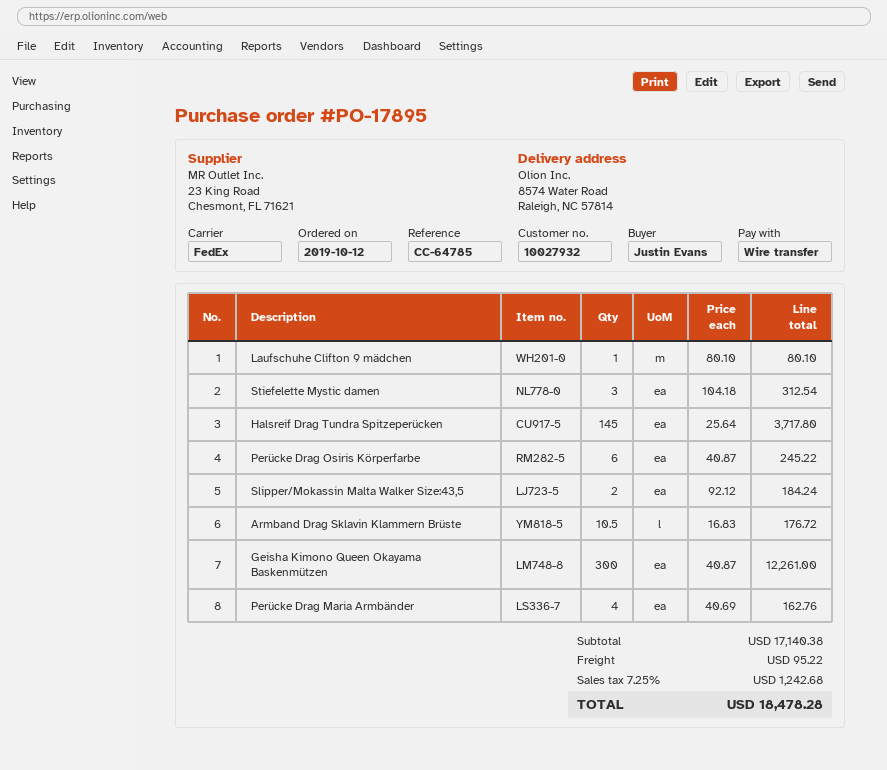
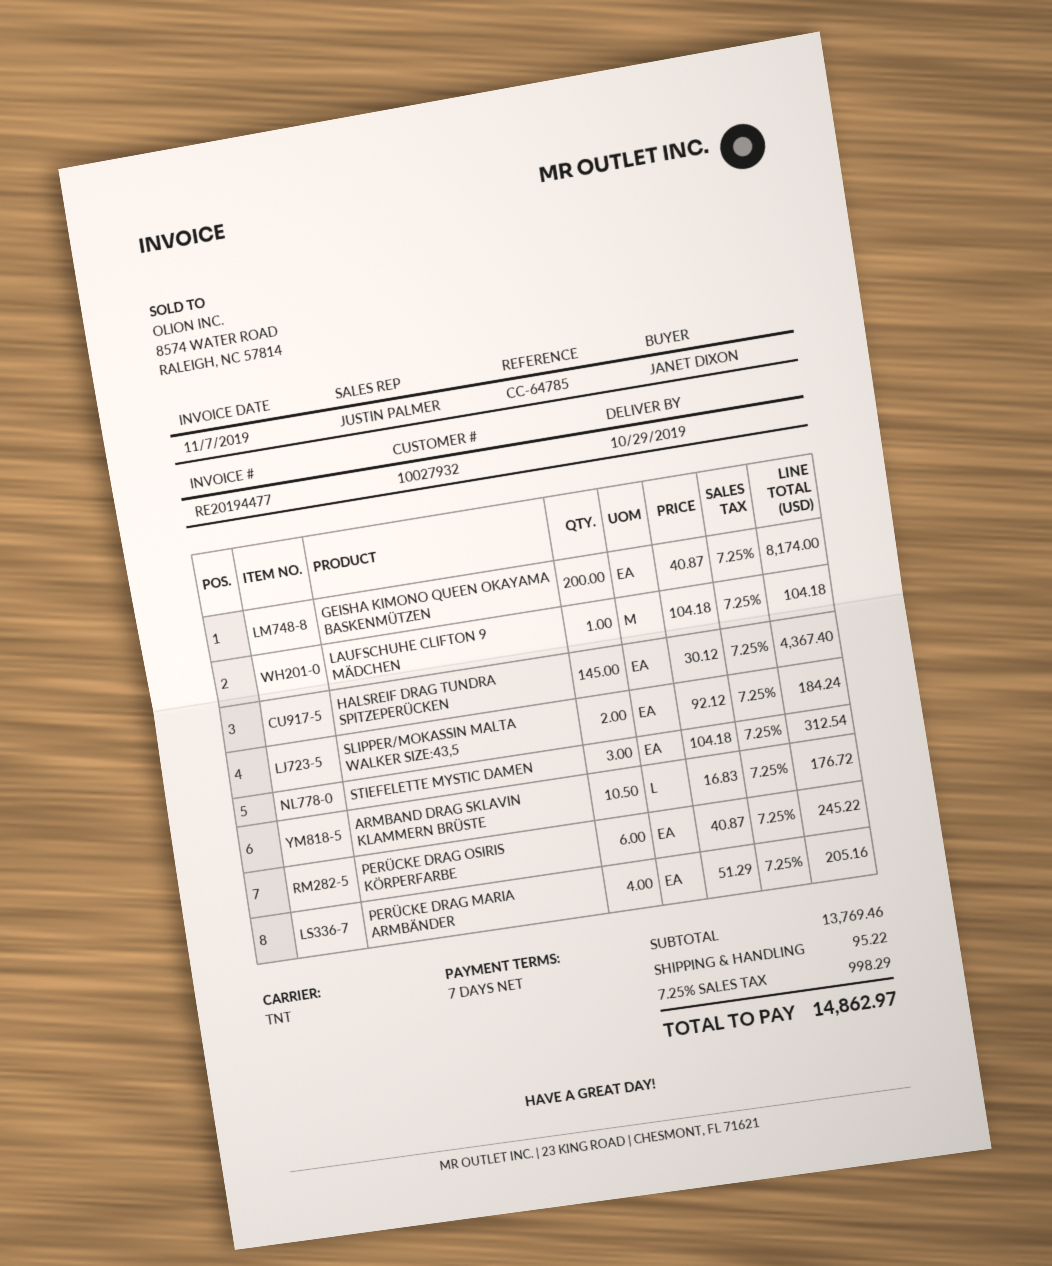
ordered by: Justin Evans -> JANET DIXON
shipping method: FedEx -> TNT
Laufschuhe Clifton 9 mädchen: 1 x 80.10 = 80.10 -> 1 x 104.18 = 104.18
Halsreif Drag Tundra Spitzeperücken: 145 x 25.64 = 3717.80 -> 145 x 30.12 = 4367.40
Geisha Kimono Queen Okayama Baskenmützen: 300 x 40.87 = 12261.00 -> 200 x 40.87 = 8174.00
Perücke Drag Maria Armbänder: 4 x 40.69 = 162.76 -> 4 x 51.29 = 205.16
subtotal: 17140.38 -> 13769.46
tax: 7.25% = 1242.68 -> 7.25% = 998.29
total: 18478.28 -> 14862.97

